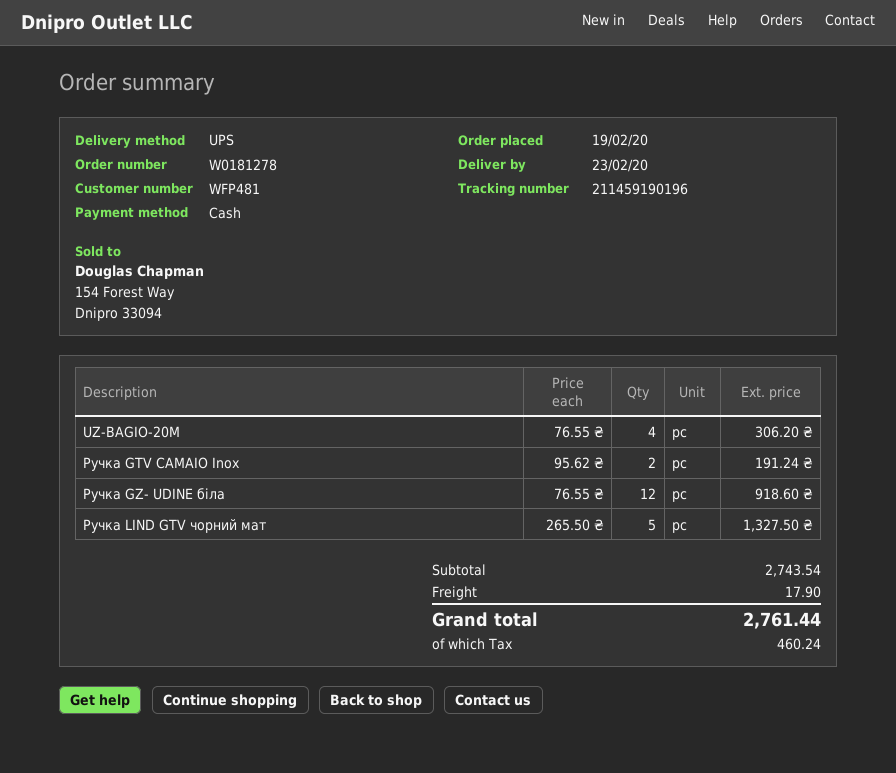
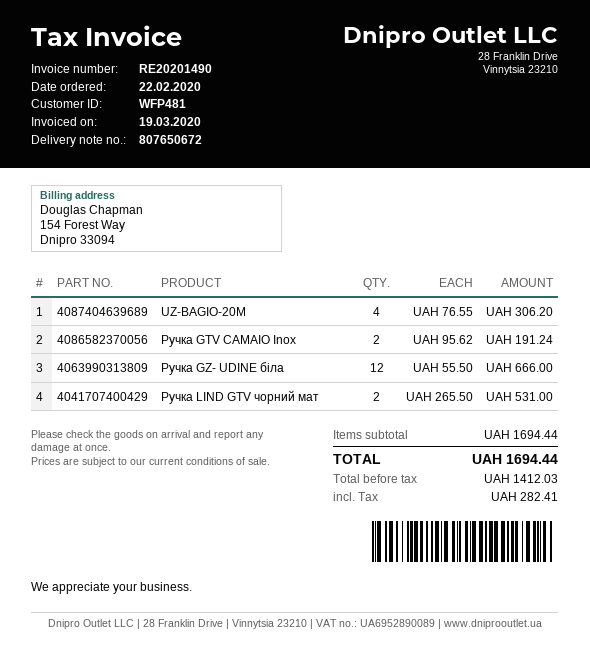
order date: 2020-02-19 -> 2020-02-22
Ручка GZ- UDINE біла: 12 x 76.55 = 918.60 -> 12 x 55.50 = 666.00
Ручка LIND GTV чорний мат: 5 x 265.50 = 1327.50 -> 2 x 265.50 = 531.00
subtotal: 2743.54 -> 1694.44
shipping: 17.90 -> none
tax: 460.24 -> 282.41
total: 2761.44 -> 1694.44

